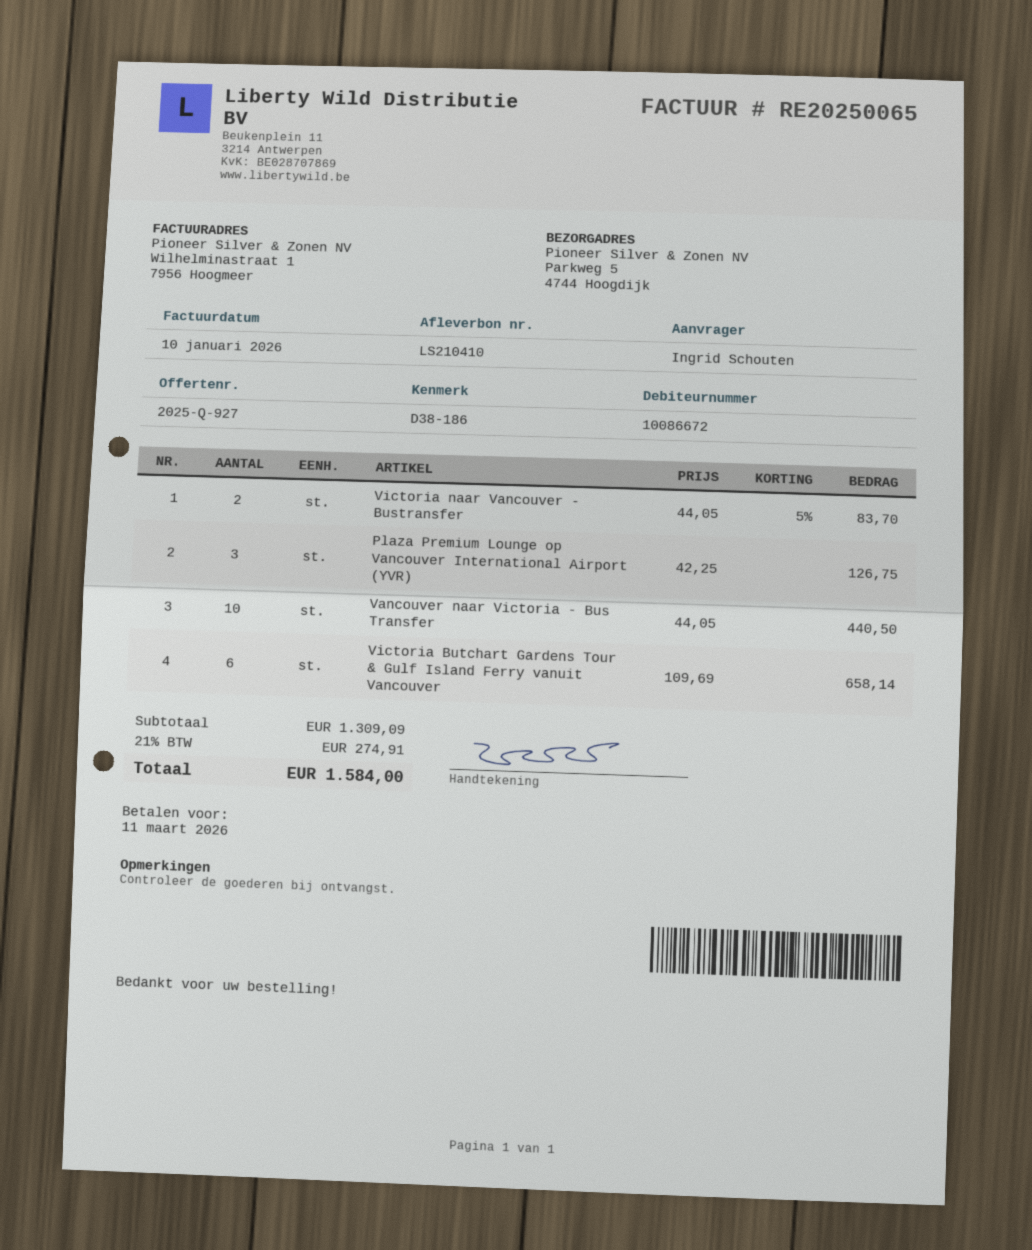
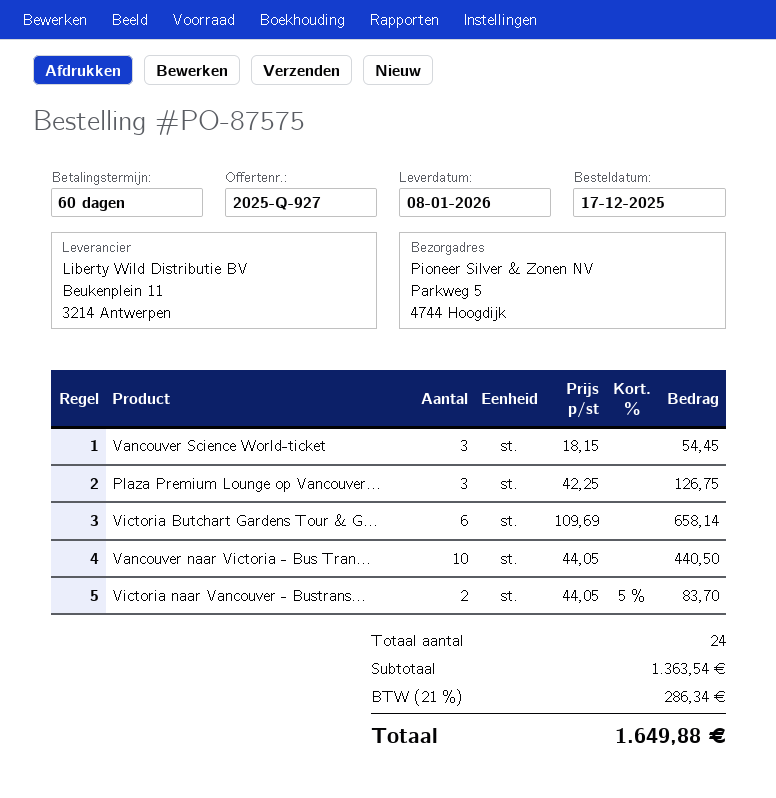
Vancouver Science World-ticket: none -> 3 x 18.15 = 54.45
subtotal: 1309.09 -> 1363.54
tax: 21% = 274.91 -> 21% = 286.34
total: 1584.00 -> 1649.88

